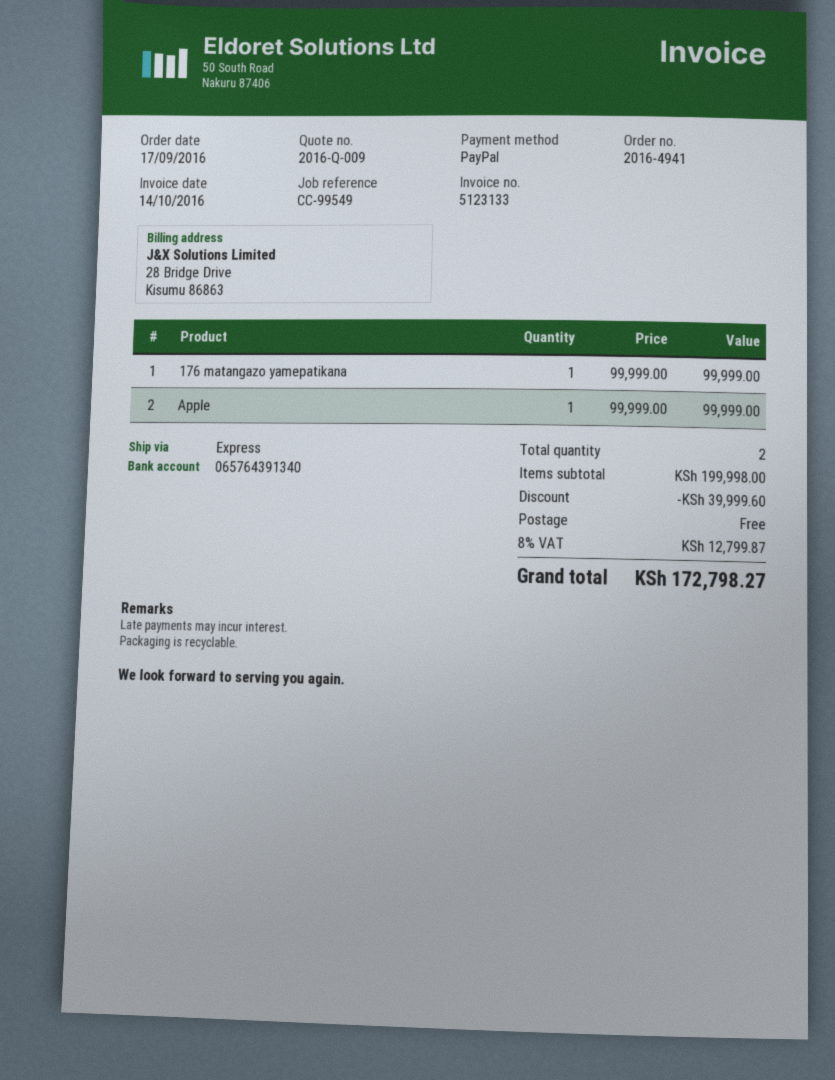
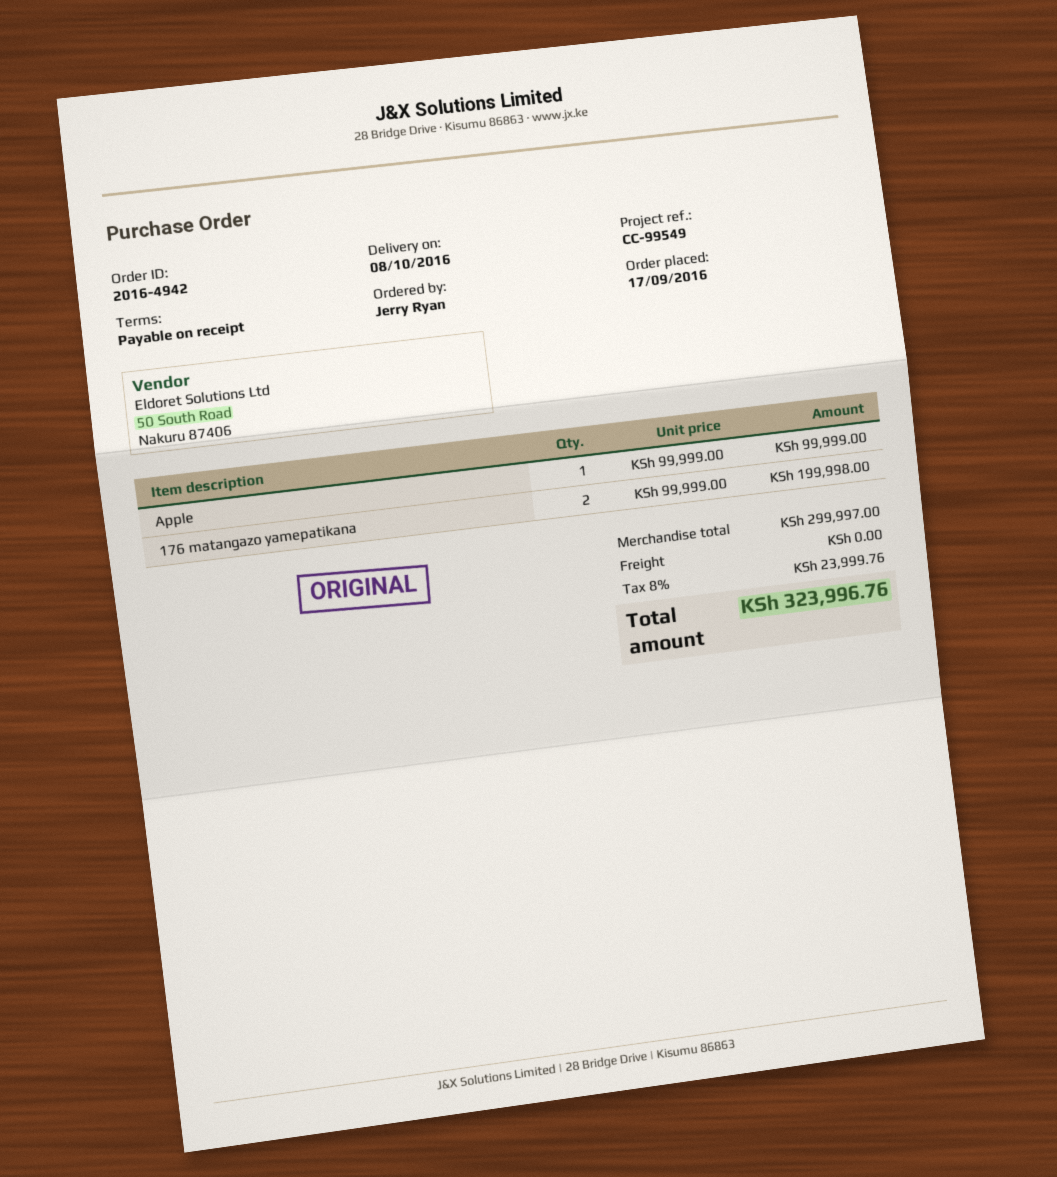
order number: 2016-4941 -> 2016-4942
176 matangazo yamepatikana: 1 x 99999.00 = 99999.00 -> 2 x 99999.00 = 199998.00
subtotal: 199998.00 -> 299997.00
discount: 39999.60 -> none
tax: 8% = 12799.87 -> 8% = 23999.76
total: 172798.27 -> 323996.76

